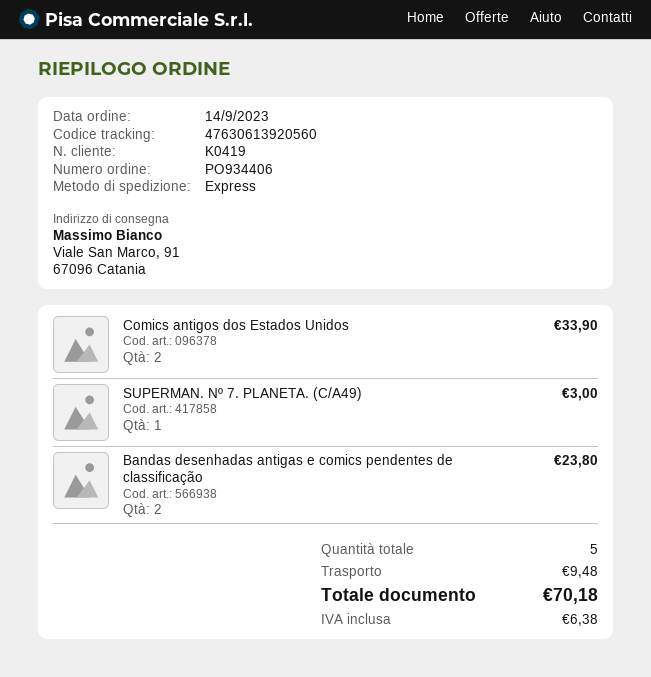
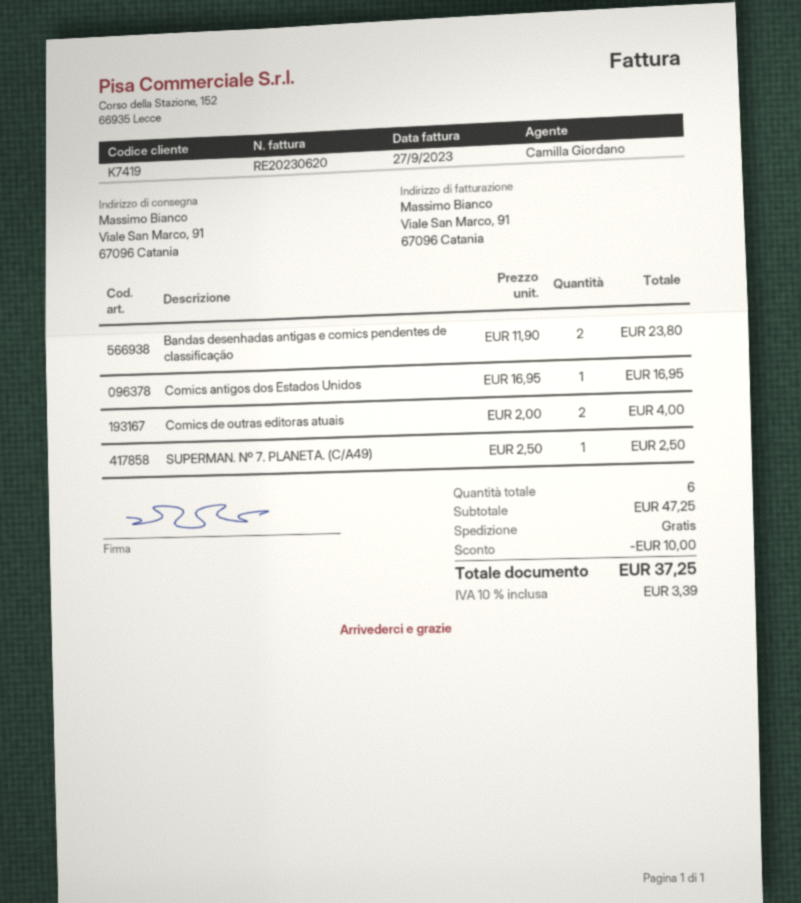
customer number: K0419 -> K7419
Comics antigos dos Estados Unidos: 2 for 33.90 -> 1 for 16.95
SUPERMAN. Nº 7. PLANETA. (C/A49): 1 for 3.00 -> 1 for 2.50
Comics de outras editoras atuais: none -> 2 for 4.00
total quantity: 5 -> 6
discount: none -> 10.00
shipping: 9.48 -> 0.00
tax: 6.38 -> 3.39
total: 70.18 -> 37.25

